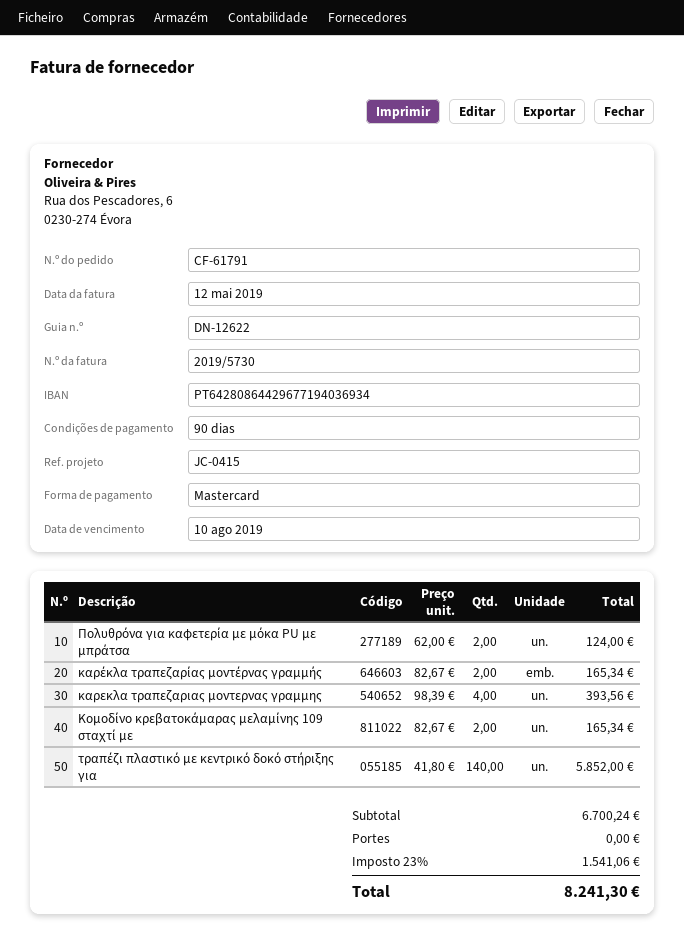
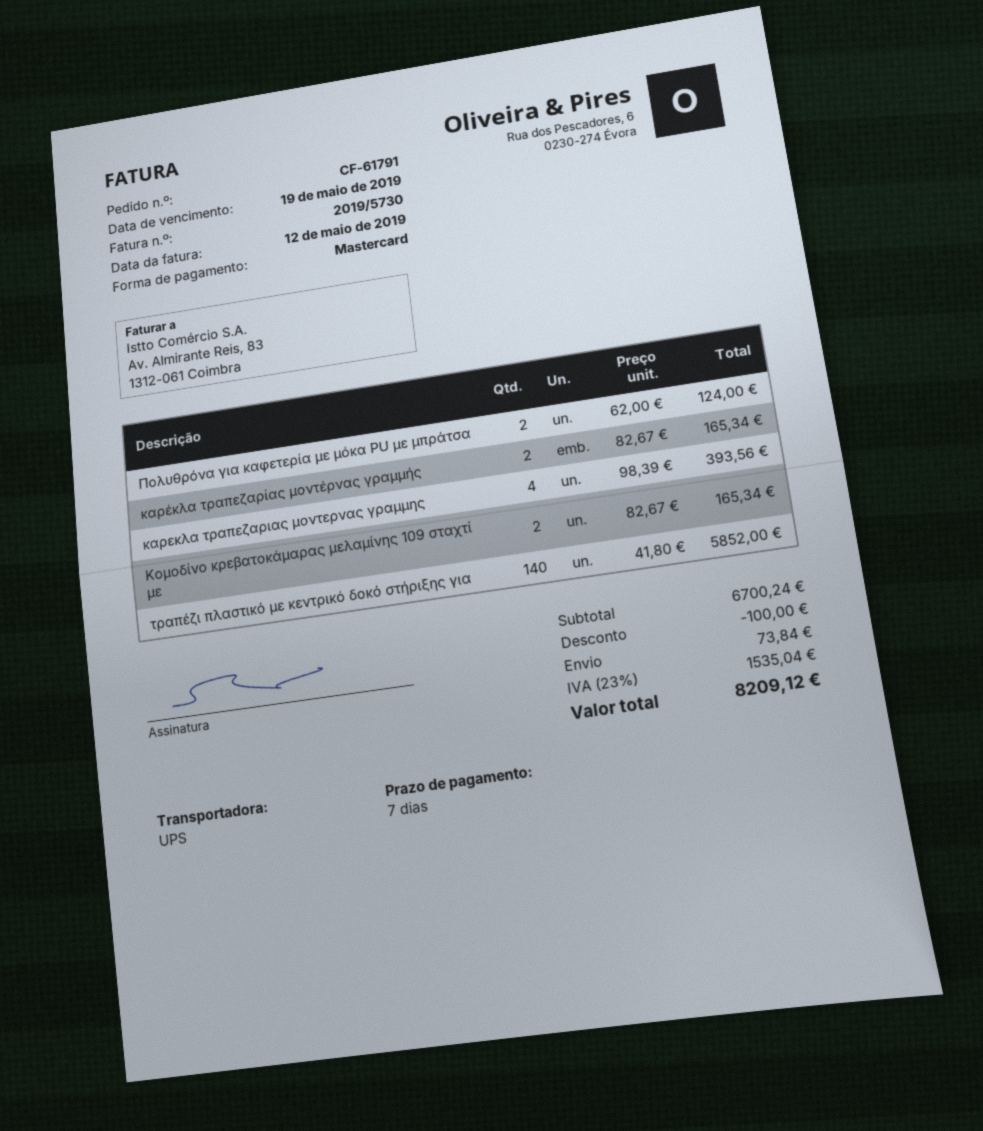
payment terms: 90 days -> 7 days
due date: 2019-08-10 -> 2019-05-19
discount: none -> 100.00
shipping: 0.00 -> 73.84
tax: 23% = 1541.06 -> 23% = 1535.04
total: 8241.30 -> 8209.12

